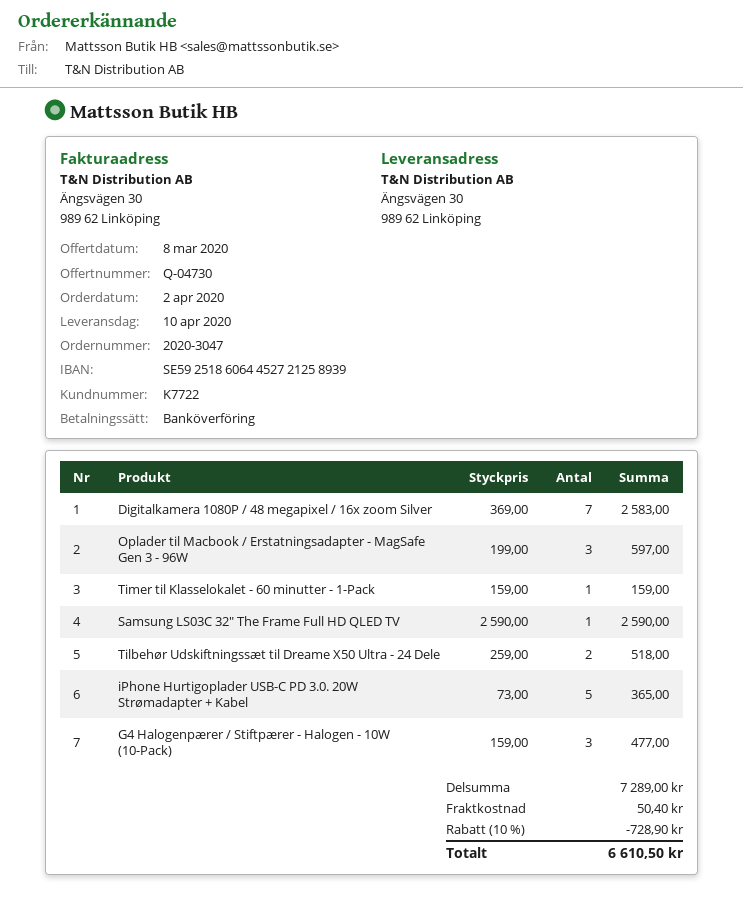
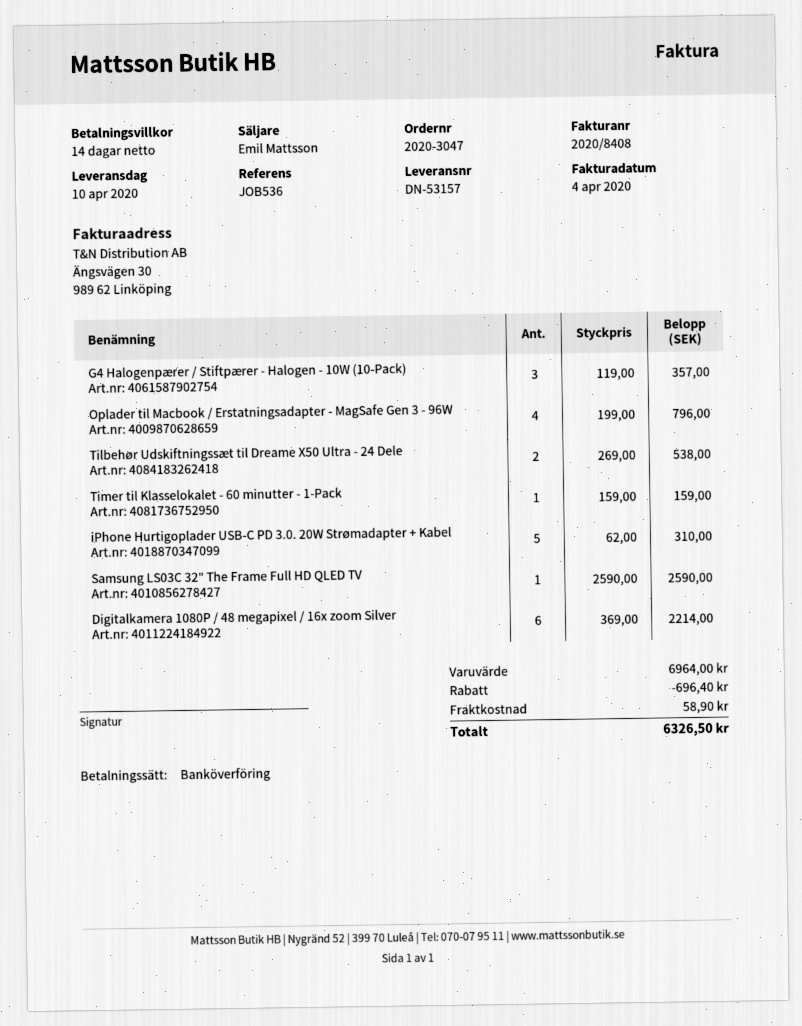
Digitalkamera 1080P / 48 megapixel / 16x zoom Silver: 7 x 369.00 = 2583.00 -> 6 x 369.00 = 2214.00
Oplader til Macbook / Erstatningsadapter - MagSafe Gen 3 - 96W: 3 x 199.00 = 597.00 -> 4 x 199.00 = 796.00
Tilbehør Udskiftningssæt til Dreame X50 Ultra - 24 Dele: 2 x 259.00 = 518.00 -> 2 x 269.00 = 538.00
iPhone Hurtigoplader USB-C PD 3.0. 20W Strømadapter + Kabel: 5 x 73.00 = 365.00 -> 5 x 62.00 = 310.00
G4 Halogenpærer / Stiftpærer - Halogen - 10W (10-Pack): 3 x 159.00 = 477.00 -> 3 x 119.00 = 357.00
subtotal: 7289.00 -> 6964.00
discount: 728.90 -> 696.40
shipping: 50.40 -> 58.90
total: 6610.50 -> 6326.50

